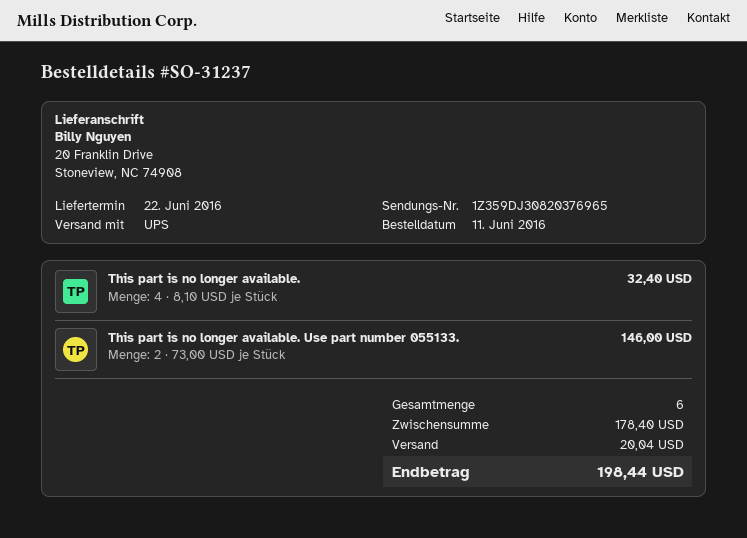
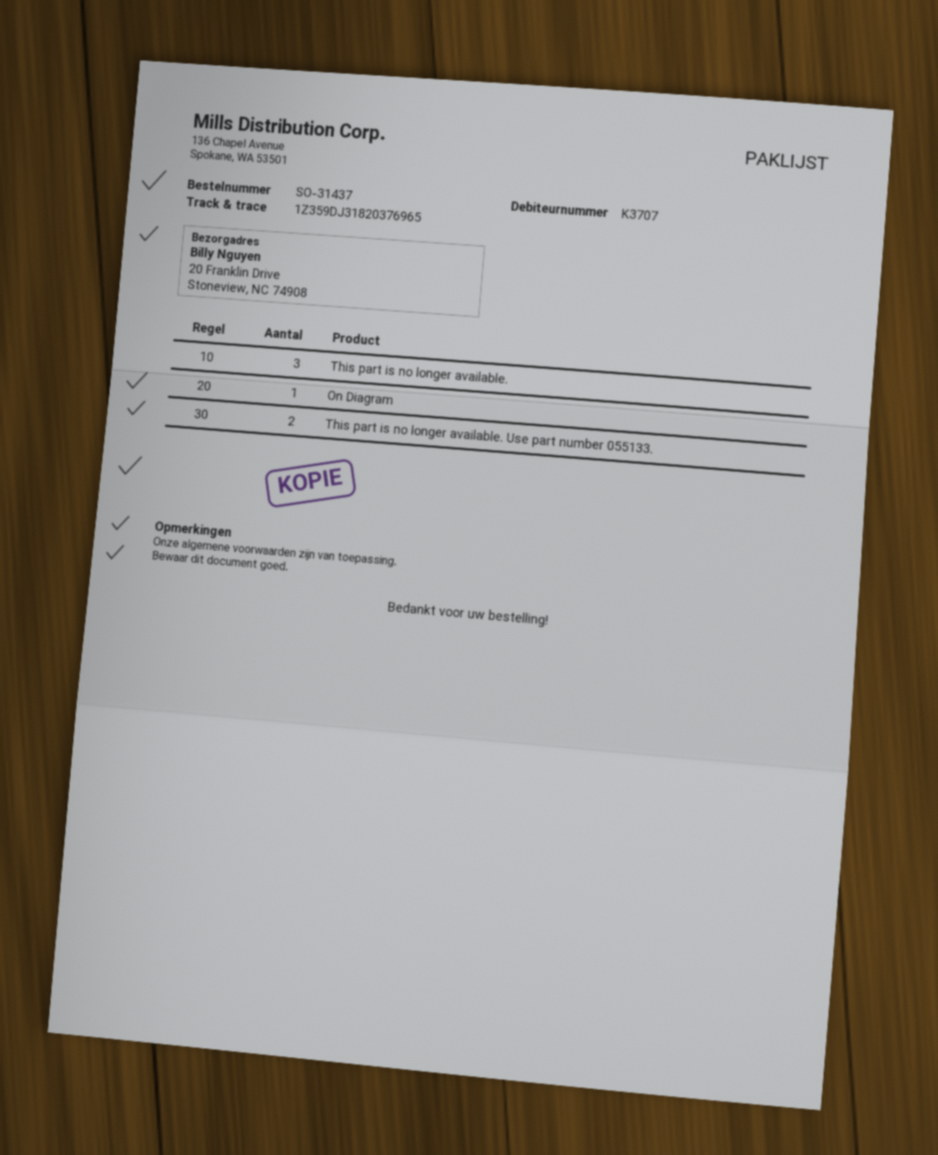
order number: SO-31237 -> SO-31437
tracking number: 1Z359DJ30820376965 -> 1Z359DJ31820376965
This part is no longer available.: 4 -> 3
On Diagram: none -> 1

